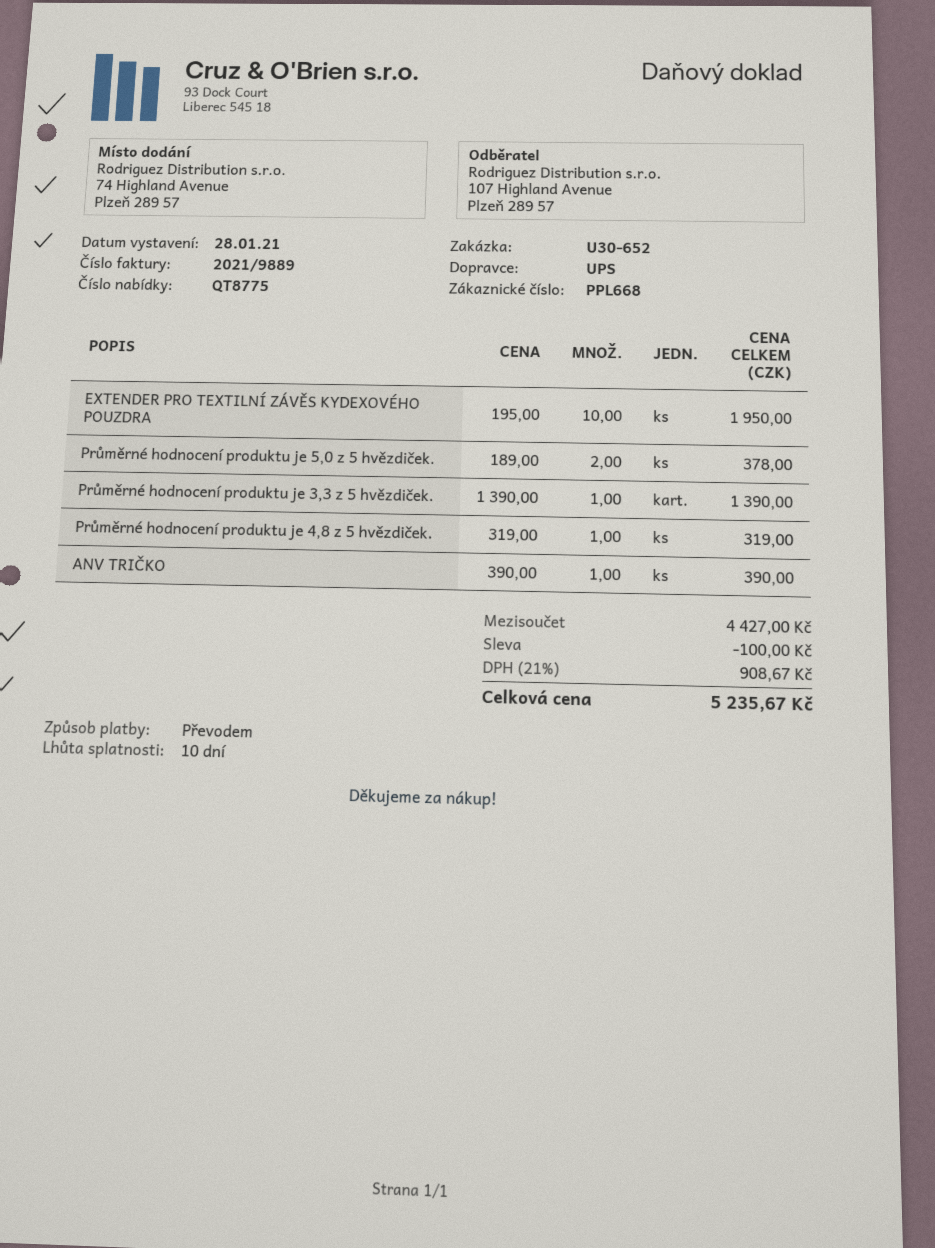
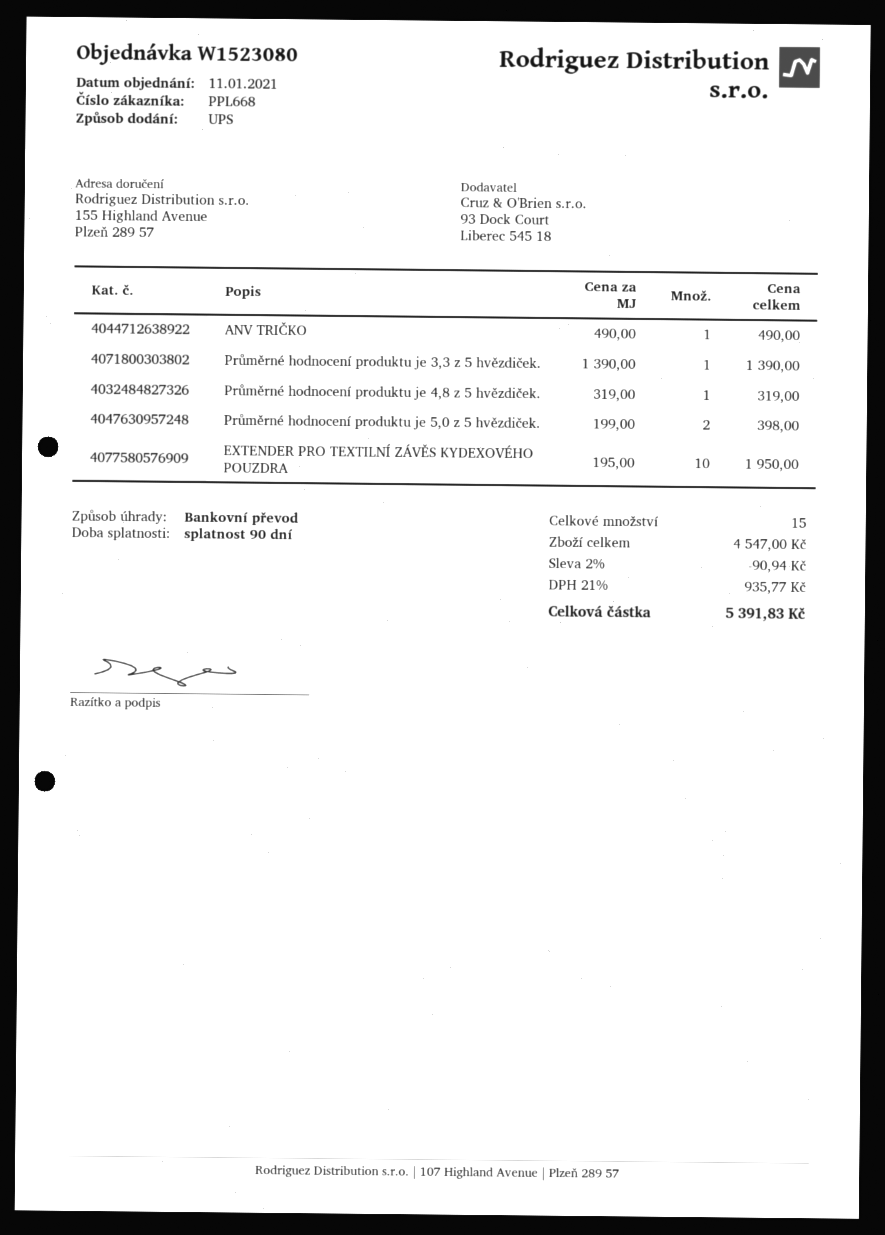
payment terms: 10 days -> 90 days
ship to: 74 Highland Avenue, Plzeň 289 57 -> 155 Highland Avenue, Plzeň 289 57
Průměrné hodnocení produktu je 5,0 z 5 hvězdiček.: 2 x 189.00 = 378.00 -> 2 x 199.00 = 398.00
ANV TRIČKO: 1 x 390.00 = 390.00 -> 1 x 490.00 = 490.00
subtotal: 4427.00 -> 4547.00
discount: 100.00 -> 90.94
tax: 21% = 908.67 -> 21% = 935.77
total: 5235.67 -> 5391.83

